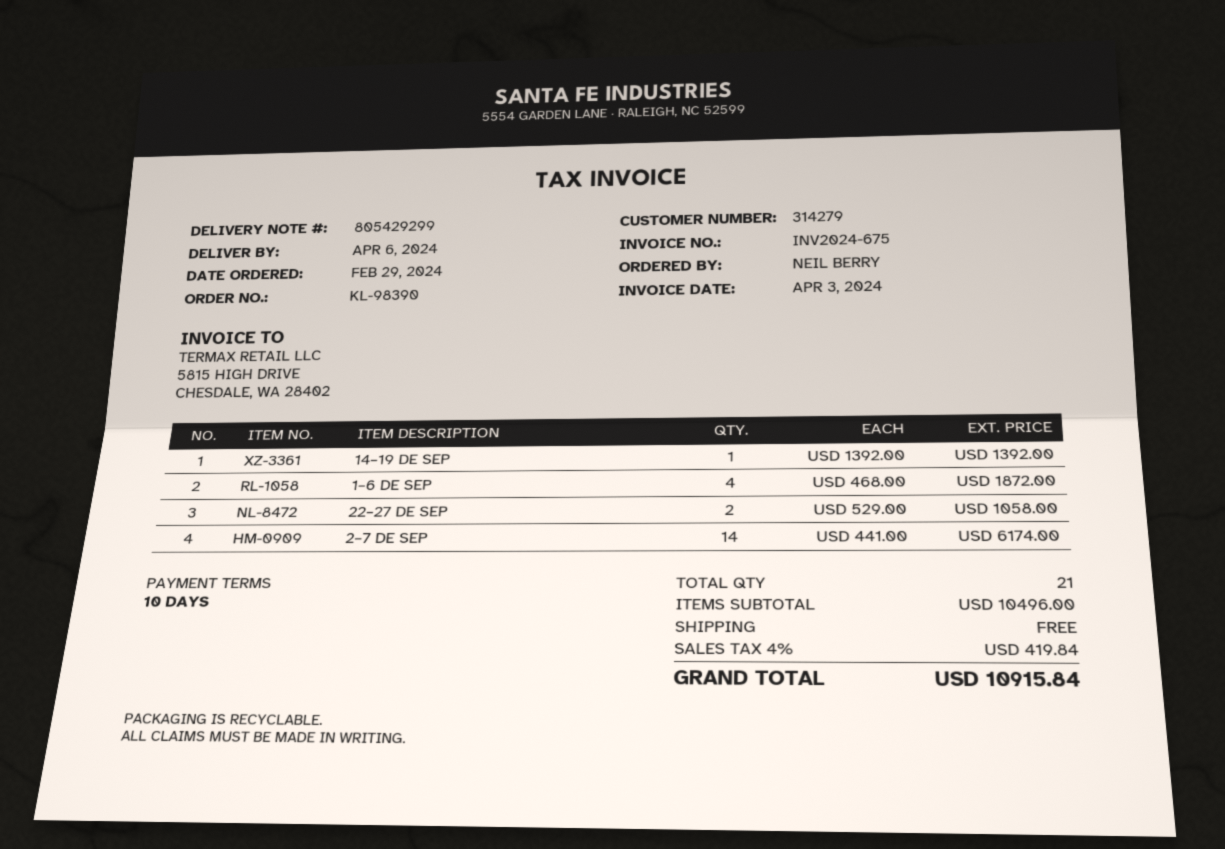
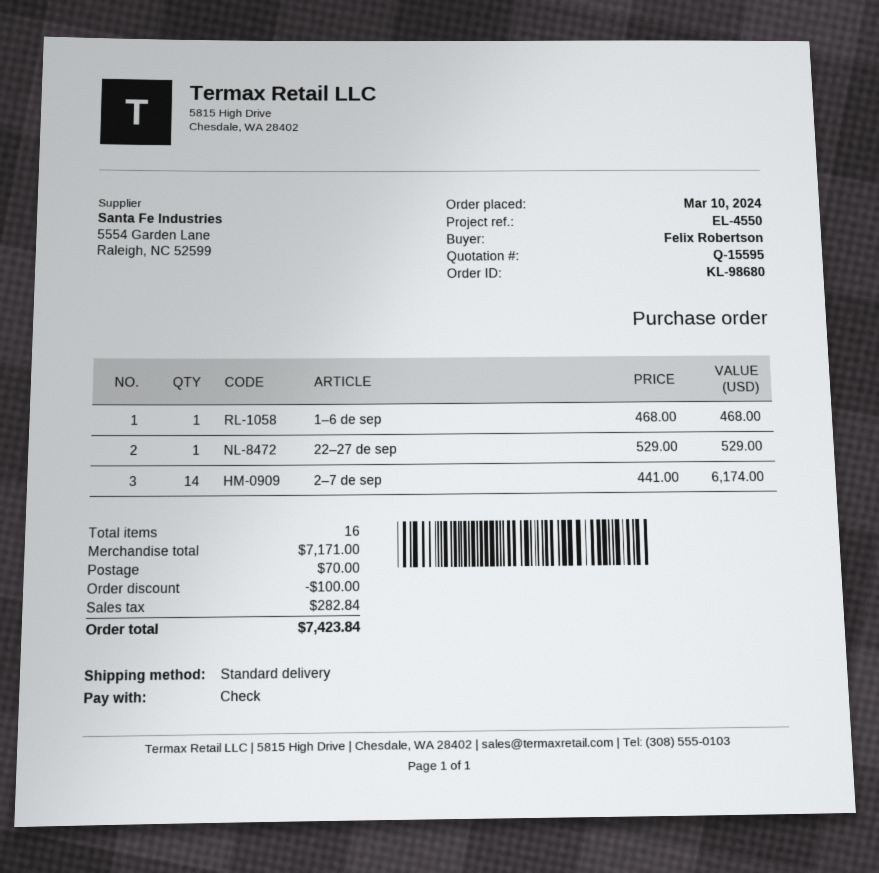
order number: KL-98390 -> KL-98680
order date: 2024-02-29 -> 2024-03-10
ordered by: NEIL BERRY -> Felix Robertson
14–19 DE SEP: 1 x 1392.00 = 1392.00 -> none
1–6 DE SEP: 4 x 468.00 = 1872.00 -> 1 x 468.00 = 468.00
22–27 DE SEP: 2 x 529.00 = 1058.00 -> 1 x 529.00 = 529.00
total quantity: 21 -> 16
subtotal: 10496.00 -> 7171.00
discount: none -> 100.00
shipping: 0.00 -> 70.00
tax: 419.84 -> 282.84
total: 10915.84 -> 7423.84

